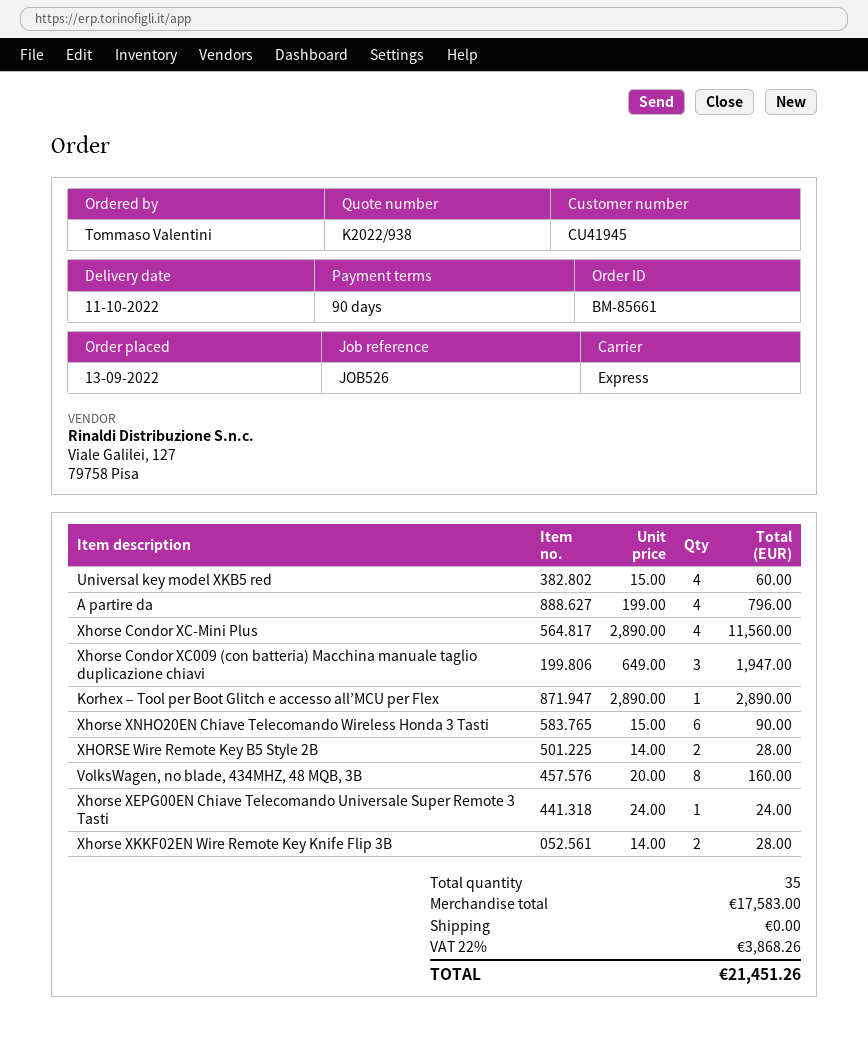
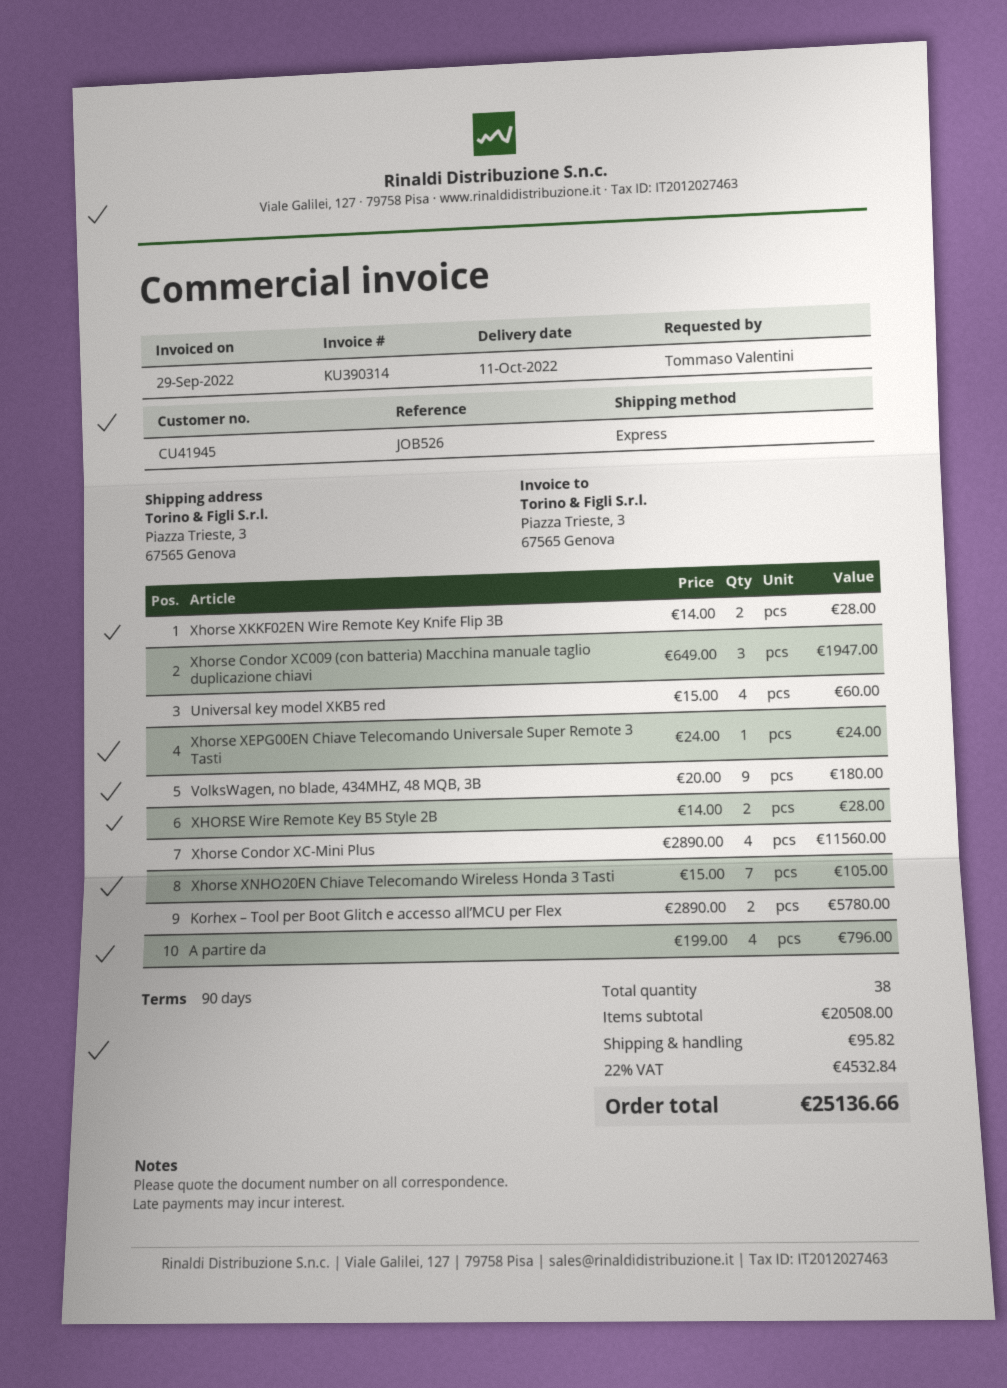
Korhex – Tool per Boot Glitch e accesso all’MCU per Flex: 1 x 2890.00 = 2890.00 -> 2 x 2890.00 = 5780.00
Xhorse XNHO20EN Chiave Telecomando Wireless Honda 3 Tasti: 6 x 15.00 = 90.00 -> 7 x 15.00 = 105.00
VolksWagen, no blade, 434MHZ, 48 MQB, 3B: 8 x 20.00 = 160.00 -> 9 x 20.00 = 180.00
total quantity: 35 -> 38
subtotal: 17583.00 -> 20508.00
shipping: 0.00 -> 95.82
tax: 22% = 3868.26 -> 22% = 4532.84
total: 21451.26 -> 25136.66

